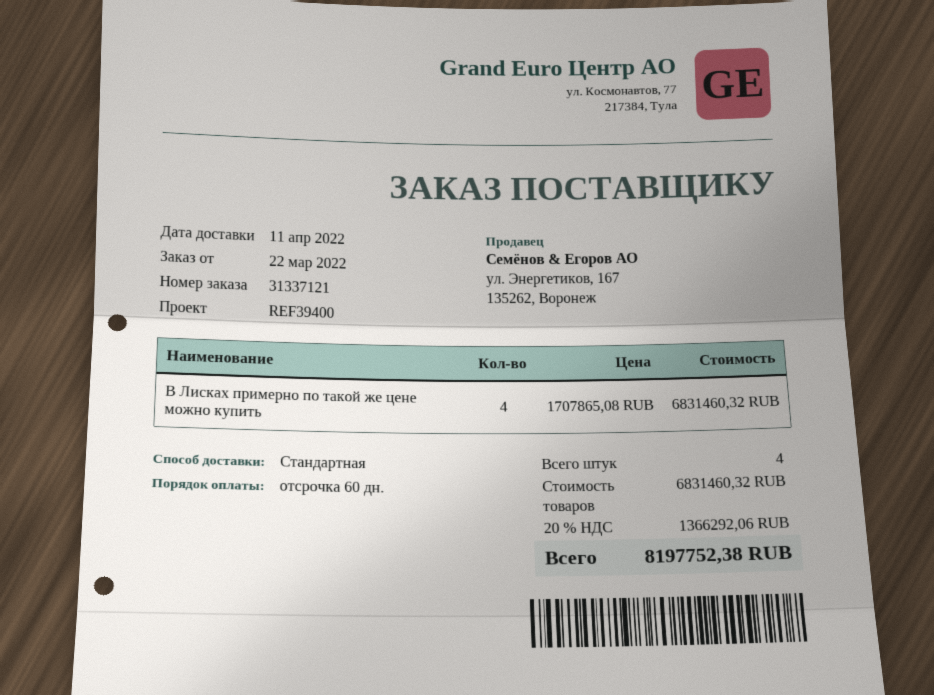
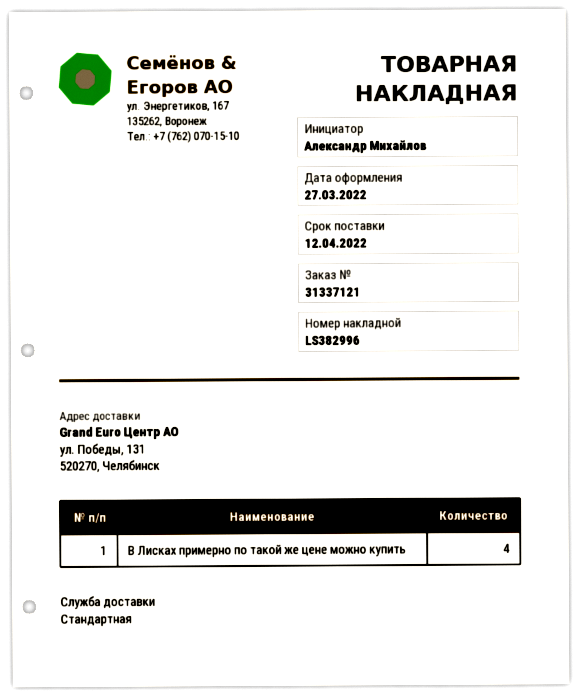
order date: 2022-03-22 -> 2022-03-27
delivery date: 2022-04-11 -> 2022-04-12

